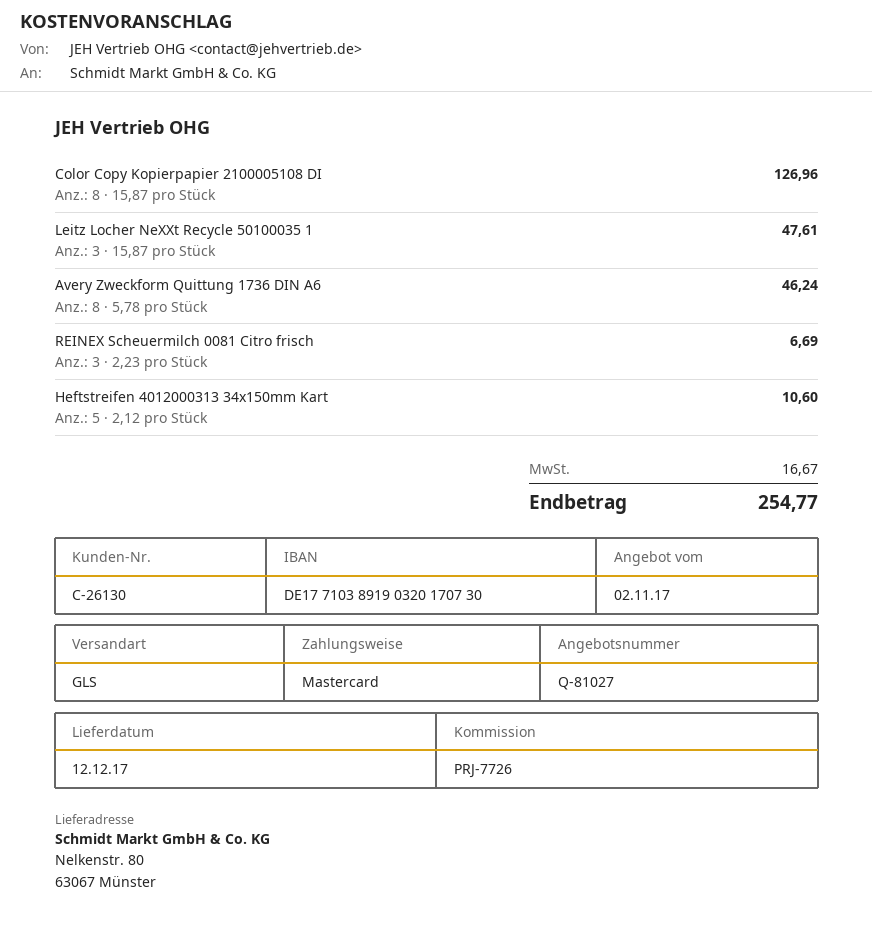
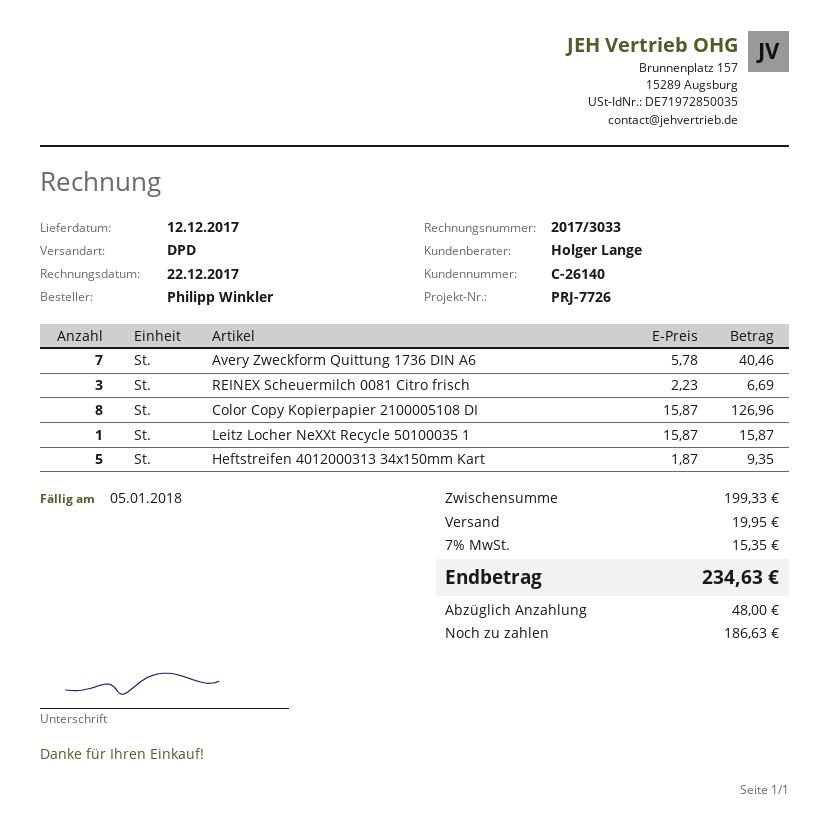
customer number: C-26130 -> C-26140
shipping method: GLS -> DPD
Leitz Locher NeXXt Recycle 50100035 1: 3 x 15.87 = 47.61 -> 1 x 15.87 = 15.87
Avery Zweckform Quittung 1736 DIN A6: 8 x 5.78 = 46.24 -> 7 x 5.78 = 40.46
Heftstreifen 4012000313 34x150mm Kart: 5 x 2.12 = 10.60 -> 5 x 1.87 = 9.35
shipping: none -> 19.95
tax: 16.67 -> 15.35
total: 254.77 -> 234.63

